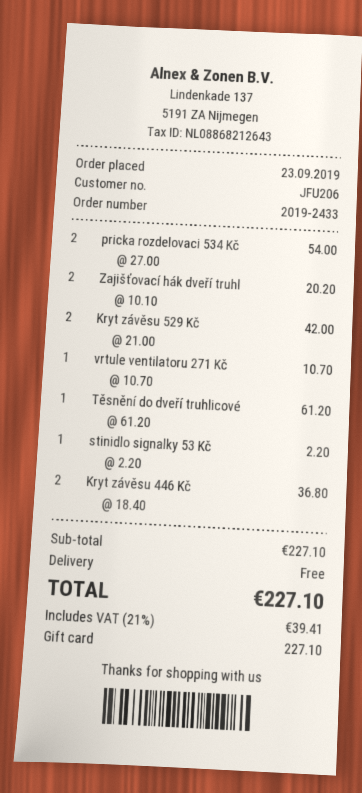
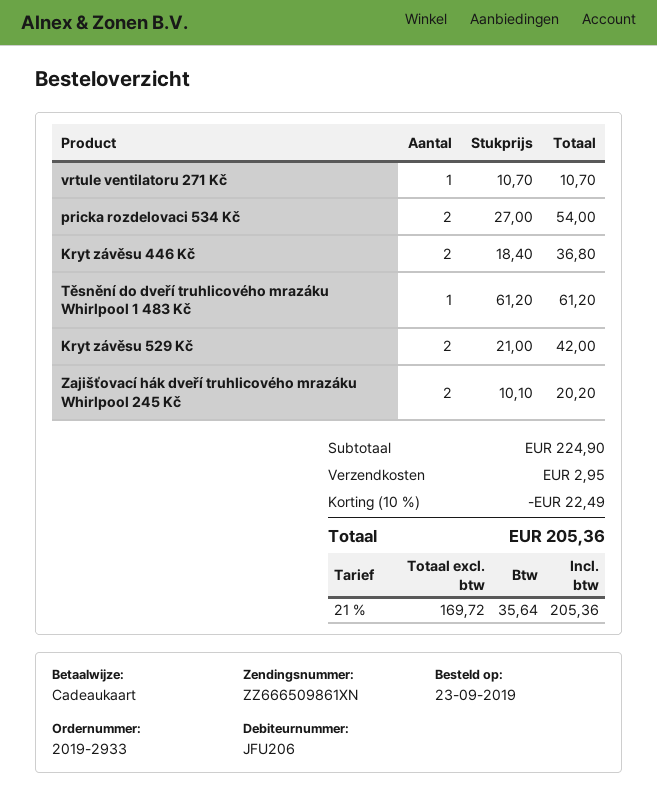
order number: 2019-2433 -> 2019-2933
stinidlo signalky 53 Kč: 1 x 2.20 = 2.20 -> none
subtotal: 227.10 -> 224.90
discount: none -> 10% = 22.49
shipping: 0.00 -> 2.95
tax: 21% = 39.41 -> 21% = 35.64
total: 227.10 -> 205.36

